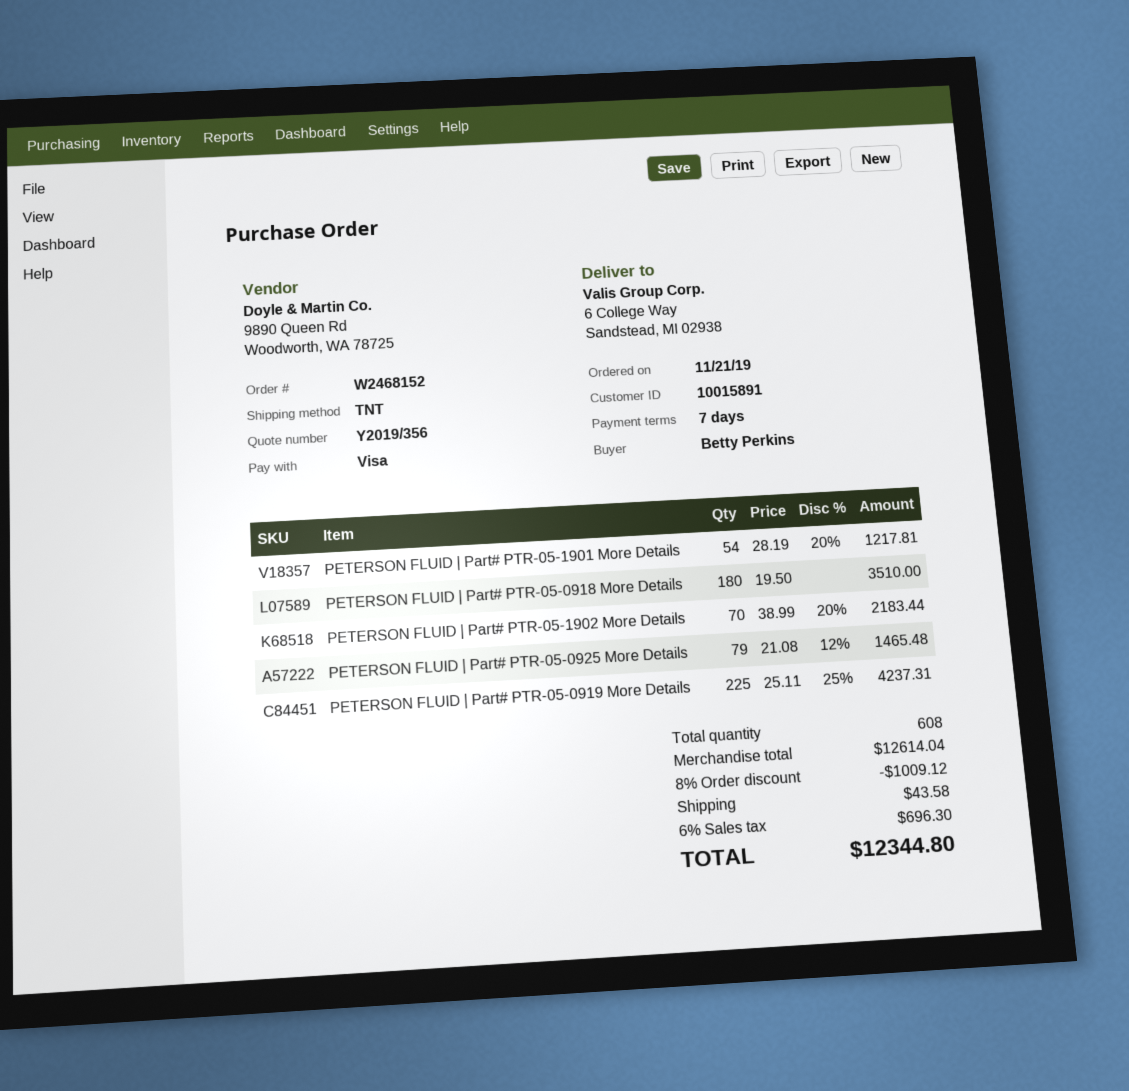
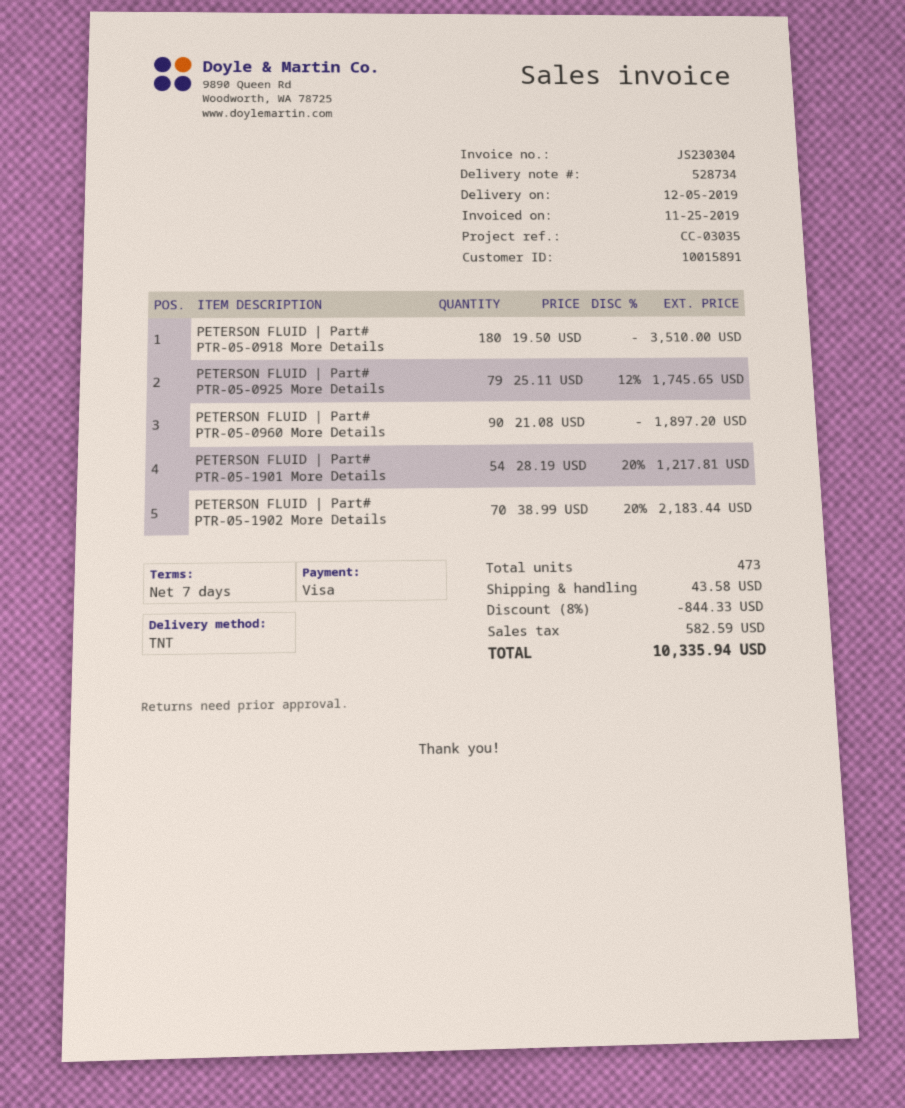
PETERSON FLUID | Part# PTR-05-0925 More Details: 79 x 21.08 - 12% = 1465.48 -> 79 x 25.11 - 12% = 1745.65
PETERSON FLUID | Part# PTR-05-0919 More Details: 225 x 25.11 - 25% = 4237.31 -> none
PETERSON FLUID | Part# PTR-05-0960 More Details: none -> 90 x 21.08 = 1897.20
total quantity: 608 -> 473
discount: 8% = 1009.12 -> 8% = 844.33
tax: 696.30 -> 582.59
total: 12344.80 -> 10335.94

